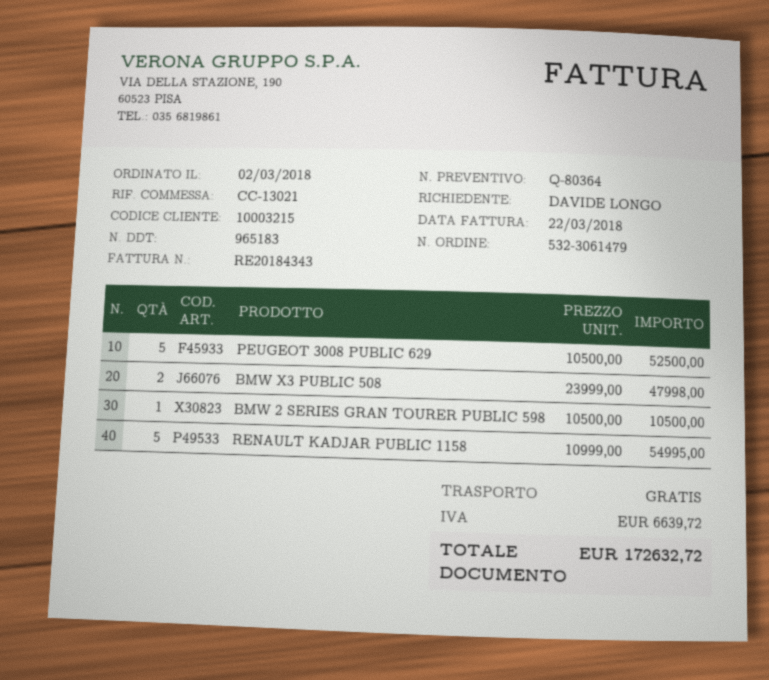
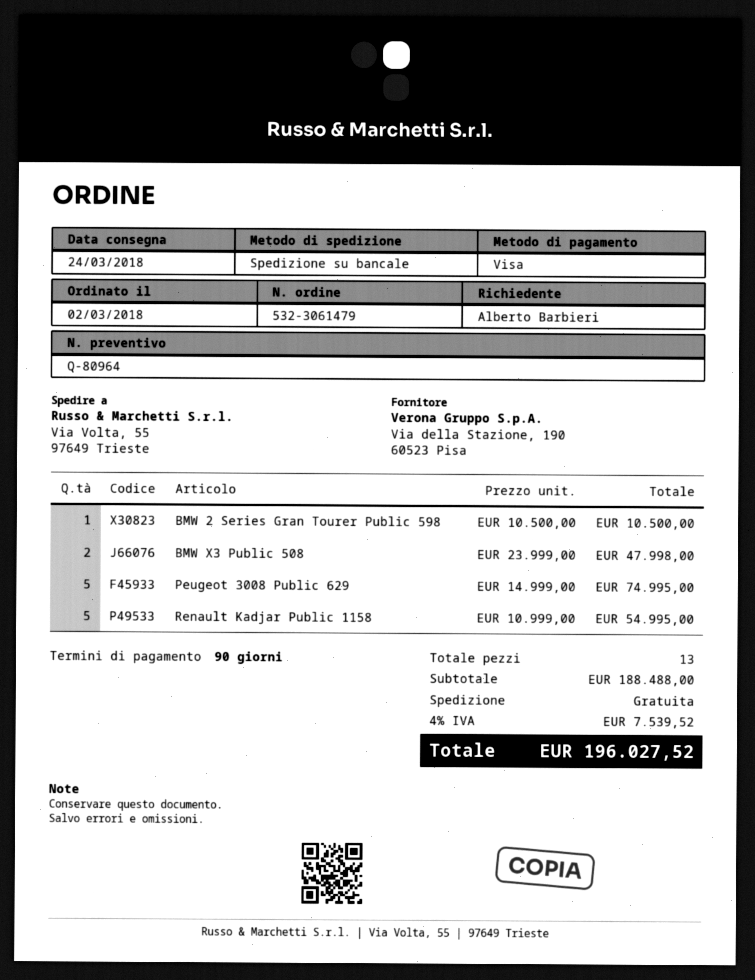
quote number: Q-80364 -> Q-80964
ordered by: DAVIDE LONGO -> Alberto Barbieri
PEUGEOT 3008 PUBLIC 629: 5 x 10500.00 = 52500.00 -> 5 x 14999.00 = 74995.00
tax: 6639.72 -> 7539.52
total: 172632.72 -> 196027.52

